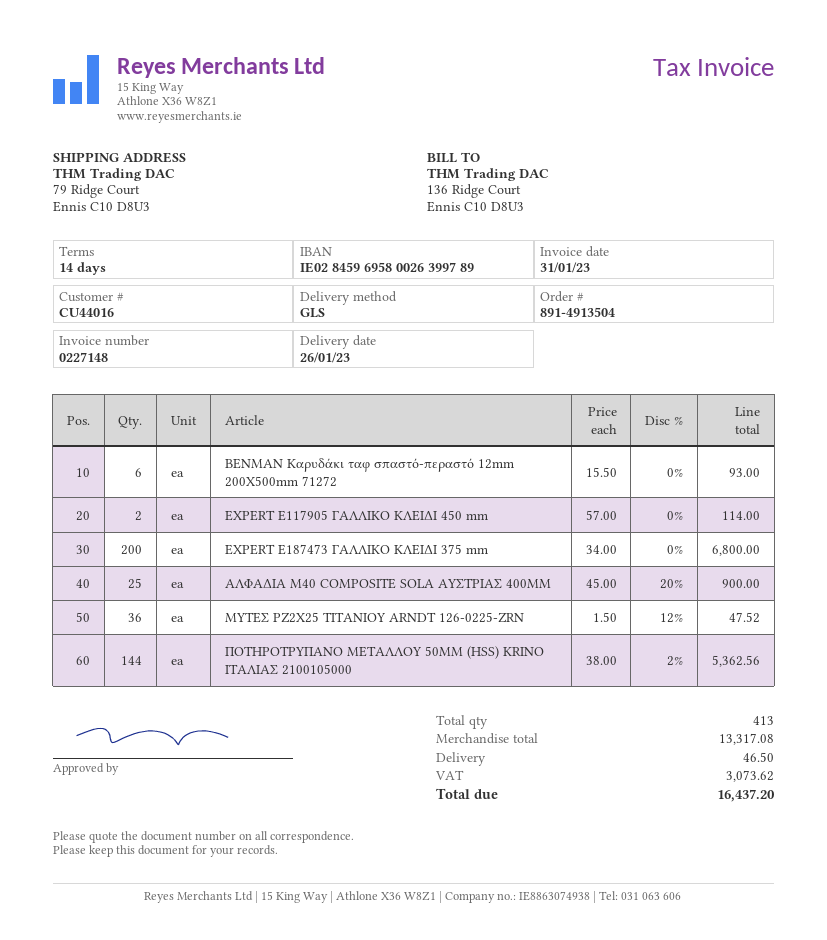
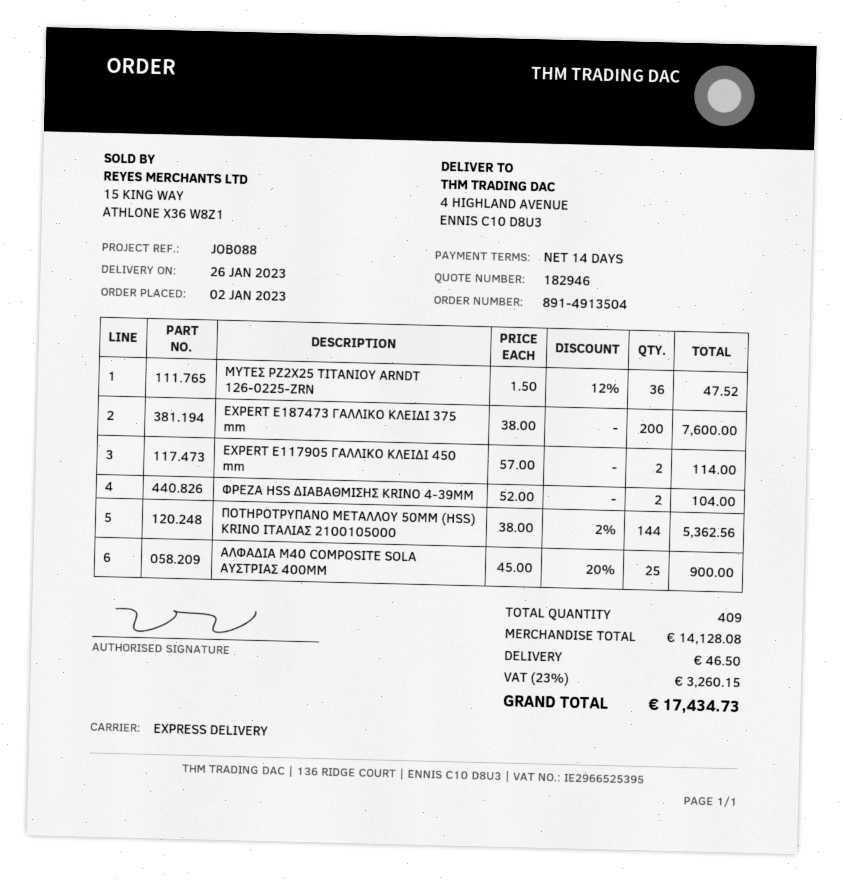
shipping method: GLS -> express
ship to: 79 Ridge Court, Ennis C10 D8U3 -> 4 HIGHLAND AVENUE, ENNIS C10 D8U3
BENMAN Καρυδάκι ταφ σπαστό-περαστό 12mm 200X500mm 71272: 6 x 15.50 = 93.00 -> none
EXPERT E187473 ΓΑΛΛΙΚΟ ΚΛΕΙΔΙ 375 mm: 200 x 34.00 = 6800.00 -> 200 x 38.00 = 7600.00
ΦΡΕΖΑ HSS ΔΙΑΒΑΘΜΙΣΗΣ KRINO 4-39ΜΜ: none -> 2 x 52.00 = 104.00
total quantity: 413 -> 409
subtotal: 13317.08 -> 14128.08
tax: 3073.62 -> 3260.15
total: 16437.20 -> 17434.73

